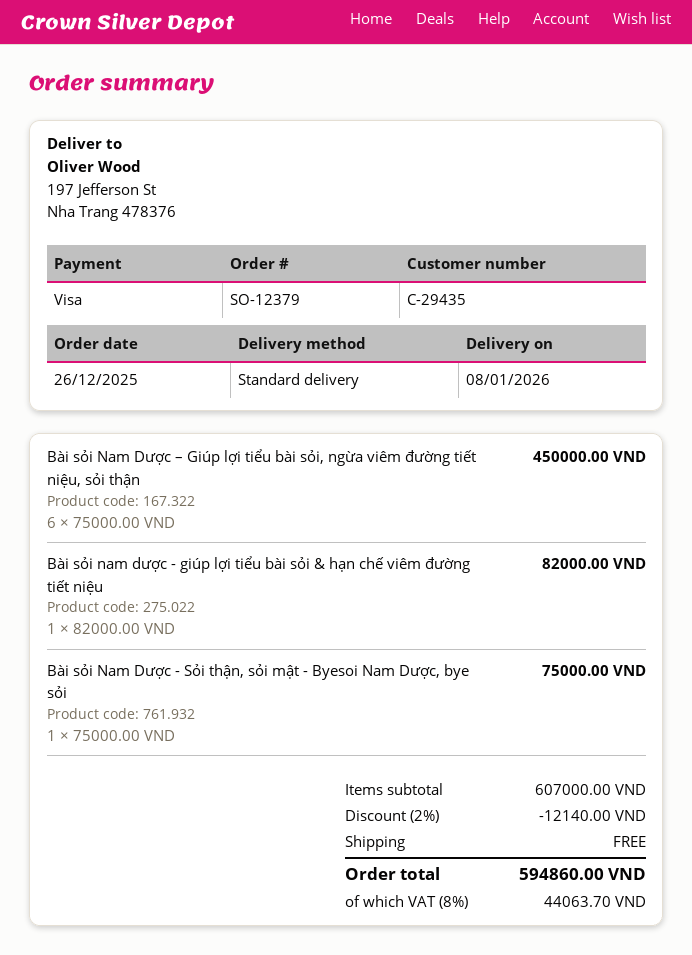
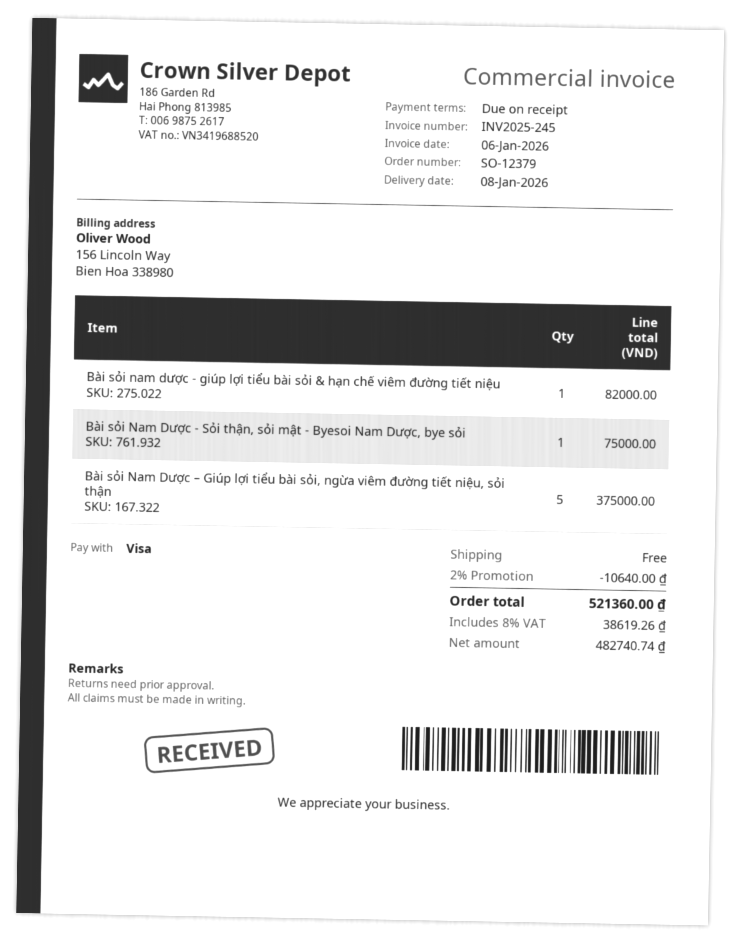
Bài sỏi Nam Dược – Giúp lợi tiểu bài sỏi, ngừa viêm đường tiết niệu, sỏi thận: 6 for 450000.00 -> 5 for 375000.00
discount: 2% = 12140.00 -> 2% = 10640.00
tax: 8% = 44063.70 -> 8% = 38619.26
total: 594860.00 -> 521360.00

